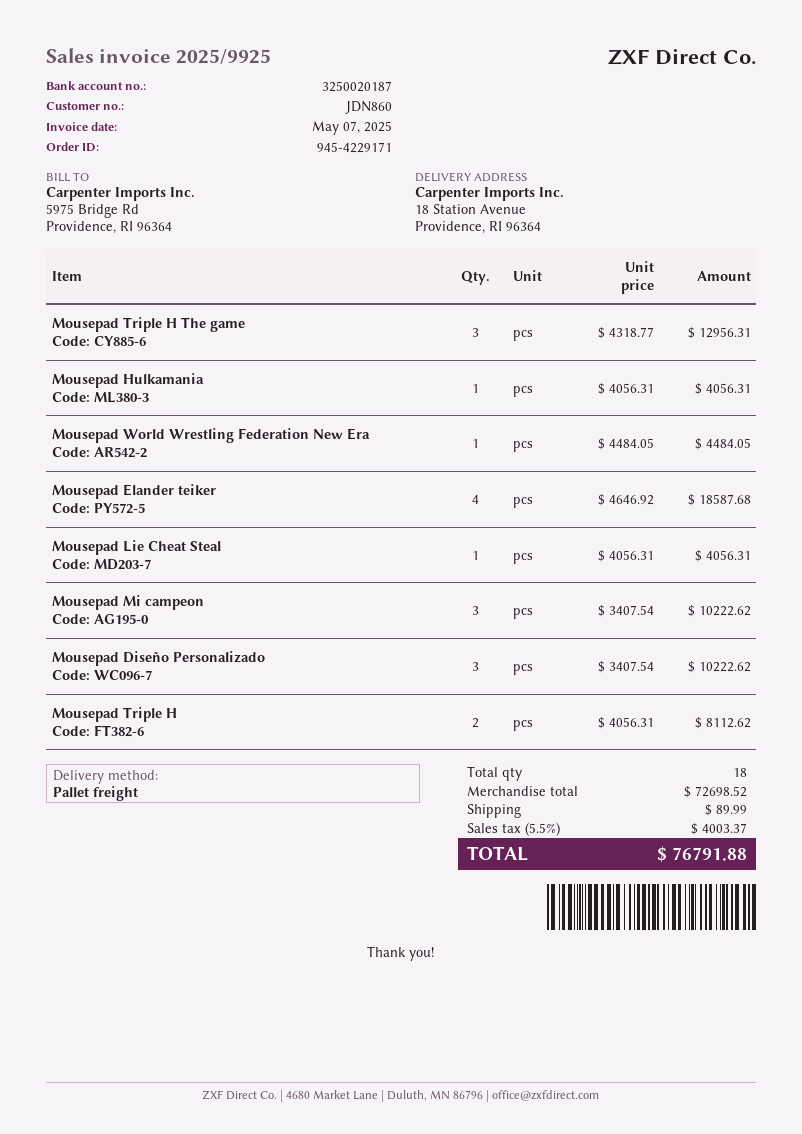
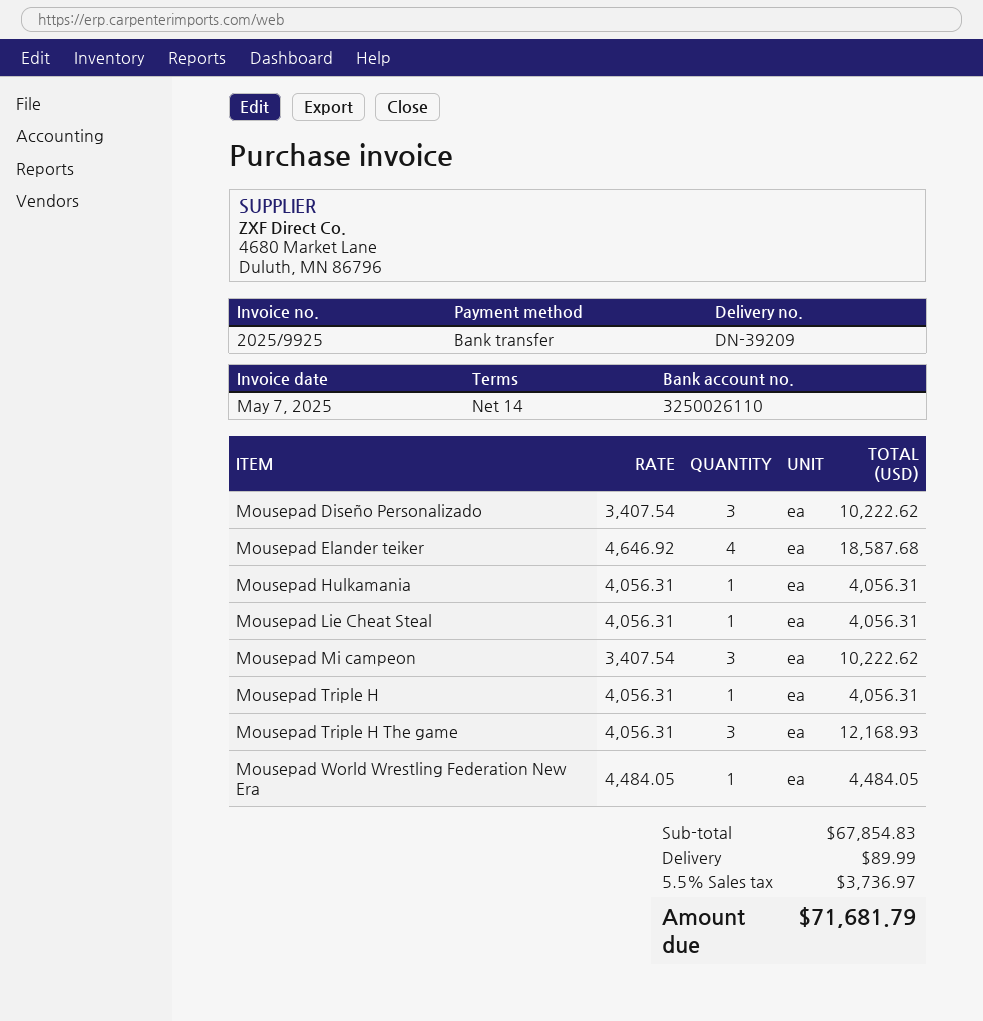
bank account: 3250020187 -> 3250026110
Mousepad Triple H The game: 3 x 4318.77 = 12956.31 -> 3 x 4056.31 = 12168.93
Mousepad Triple H: 2 x 4056.31 = 8112.62 -> 1 x 4056.31 = 4056.31
subtotal: 72698.52 -> 67854.83
tax: 5.5% = 4003.37 -> 5.5% = 3736.97
total: 76791.88 -> 71681.79

